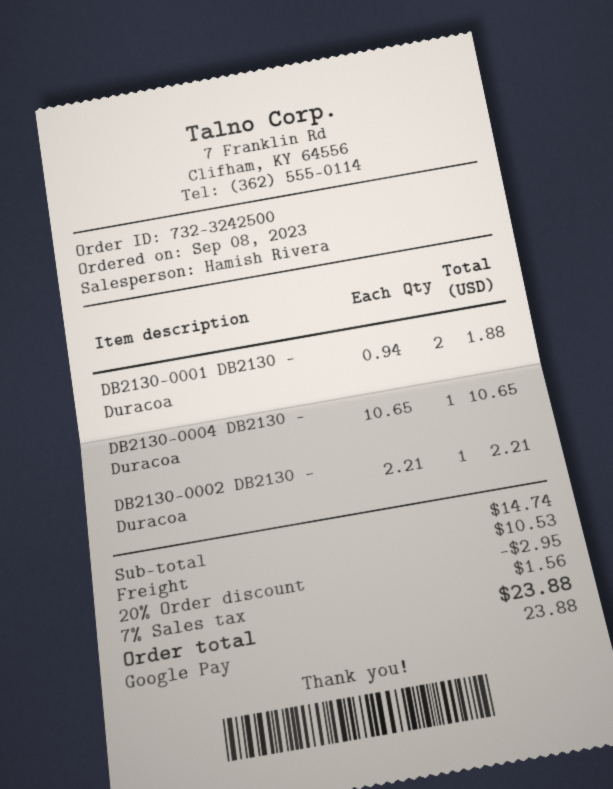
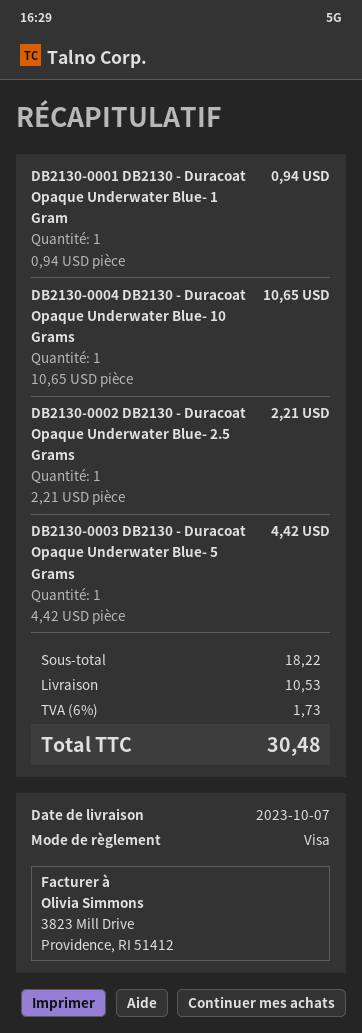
payment method: Google Pay -> Visa
DB2130-0001 DB2130 - Duracoa: 2 x 0.94 = 1.88 -> 1 x 0.94 = 0.94
DB2130-0003 DB2130 - Duracoat Opaque Underwater Blue- 5 Grams: none -> 1 x 4.42 = 4.42
subtotal: 14.74 -> 18.22
discount: 20% = 2.95 -> none
tax: 7% = 1.56 -> 6% = 1.73
total: 23.88 -> 30.48

